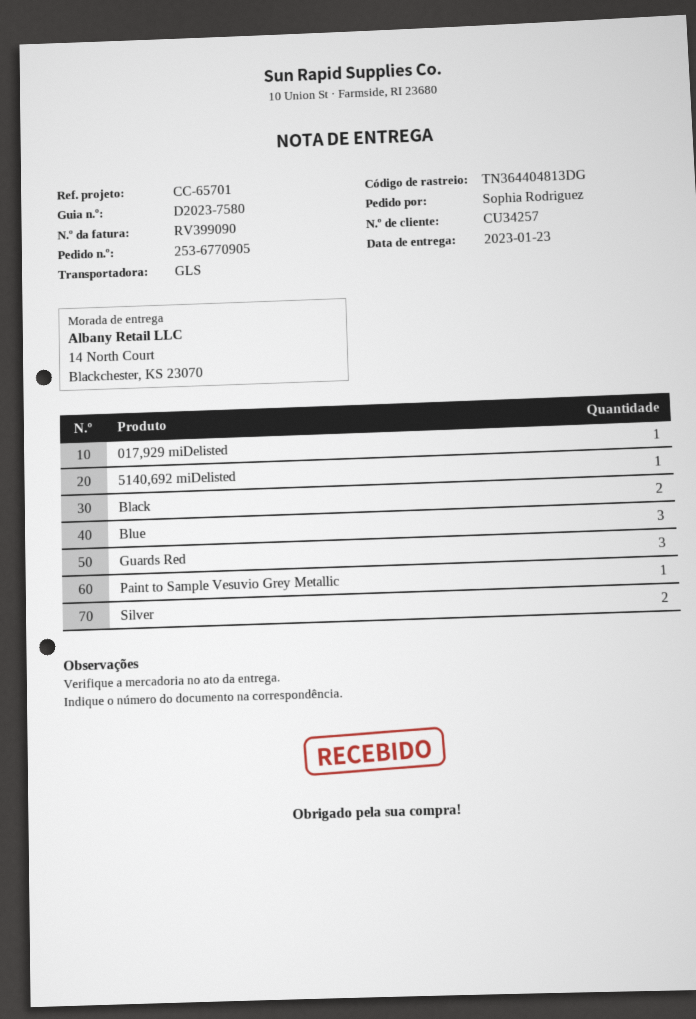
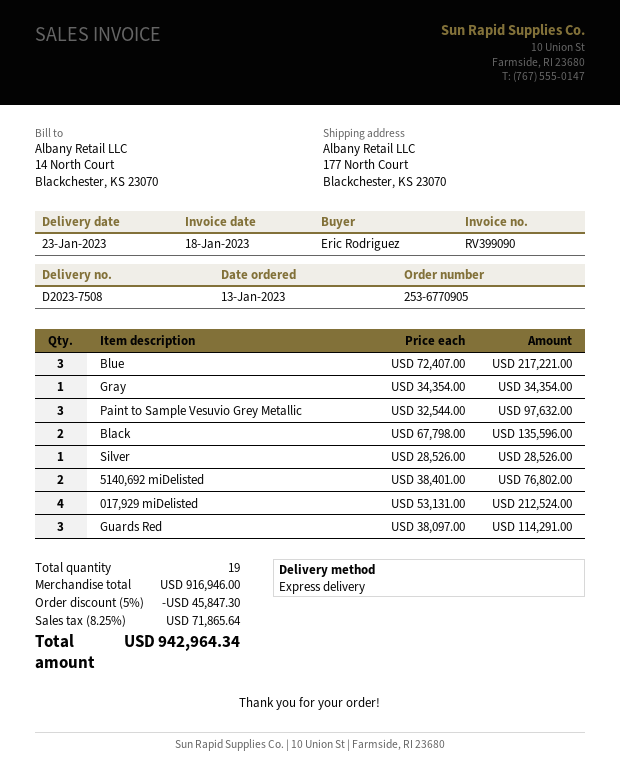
delivery note number: D2023-7580 -> D2023-7508
ordered by: Sophia Rodriguez -> Eric Rodriguez
shipping method: GLS -> express
ship to: 14 North Court, Blackchester, KS 23070 -> 177 North Court, Blackchester, KS 23070
017,929 miDelisted: 1 -> 4
5140,692 miDelisted: 1 -> 2
Paint to Sample Vesuvio Grey Metallic: 1 -> 3
Silver: 2 -> 1
Gray: none -> 1

